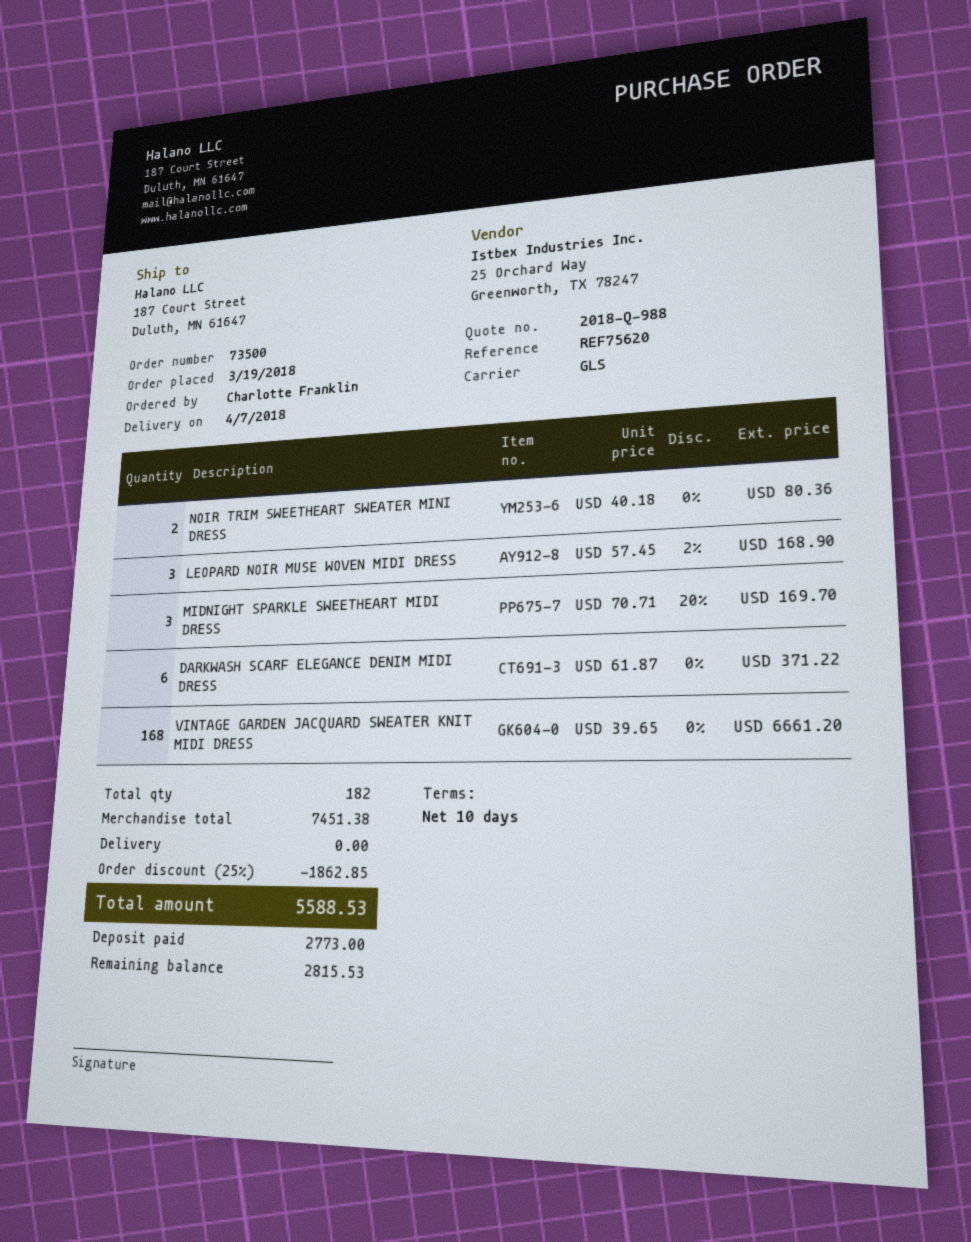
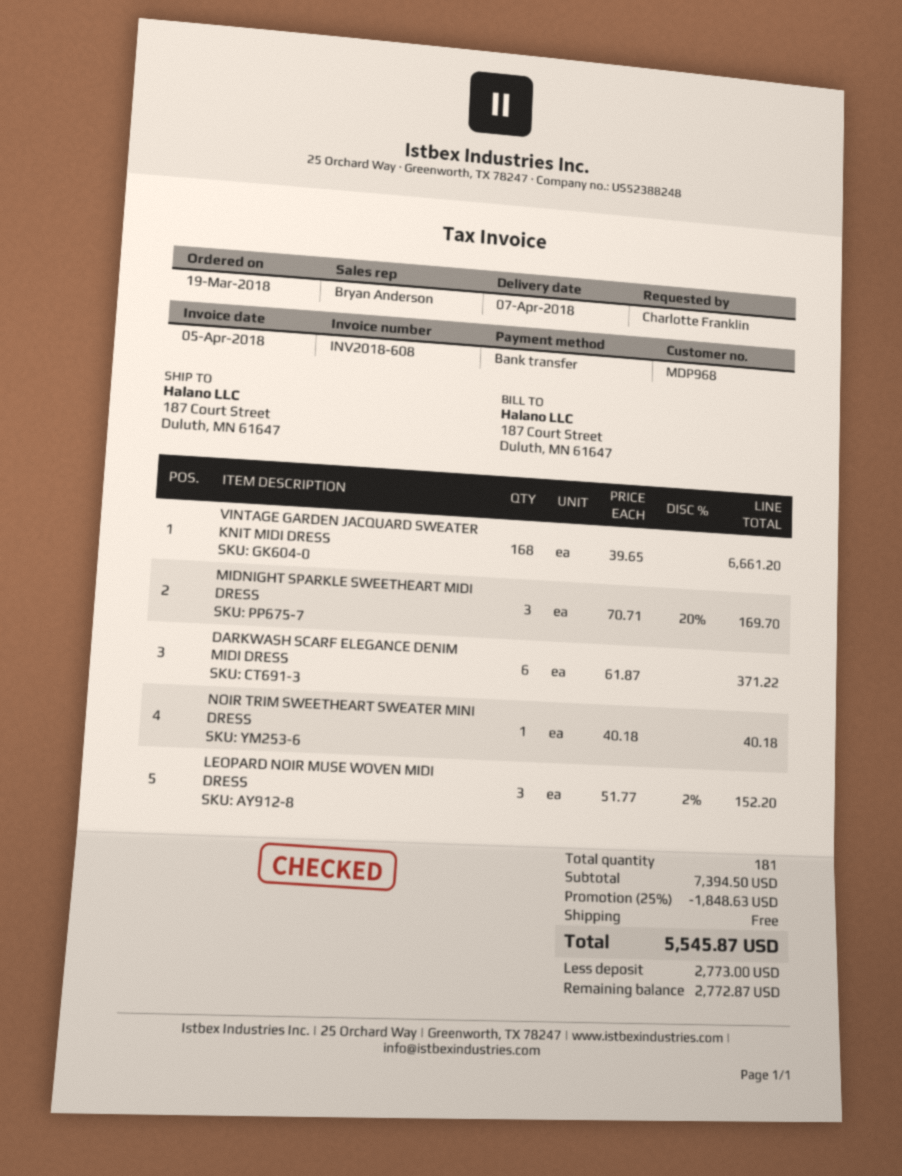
NOIR TRIM SWEETHEART SWEATER MINI DRESS: 2 x 40.18 = 80.36 -> 1 x 40.18 = 40.18
LEOPARD NOIR MUSE WOVEN MIDI DRESS: 3 x 57.45 - 2% = 168.90 -> 3 x 51.77 - 2% = 152.20
total quantity: 182 -> 181
subtotal: 7451.38 -> 7394.50
discount: 25% = 1862.85 -> 25% = 1848.63
total: 5588.53 -> 5545.87
balance: 2815.53 -> 2772.87

